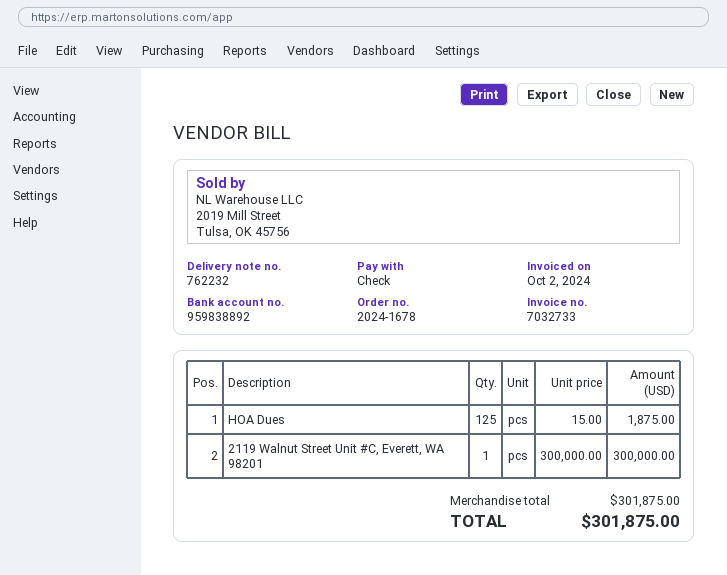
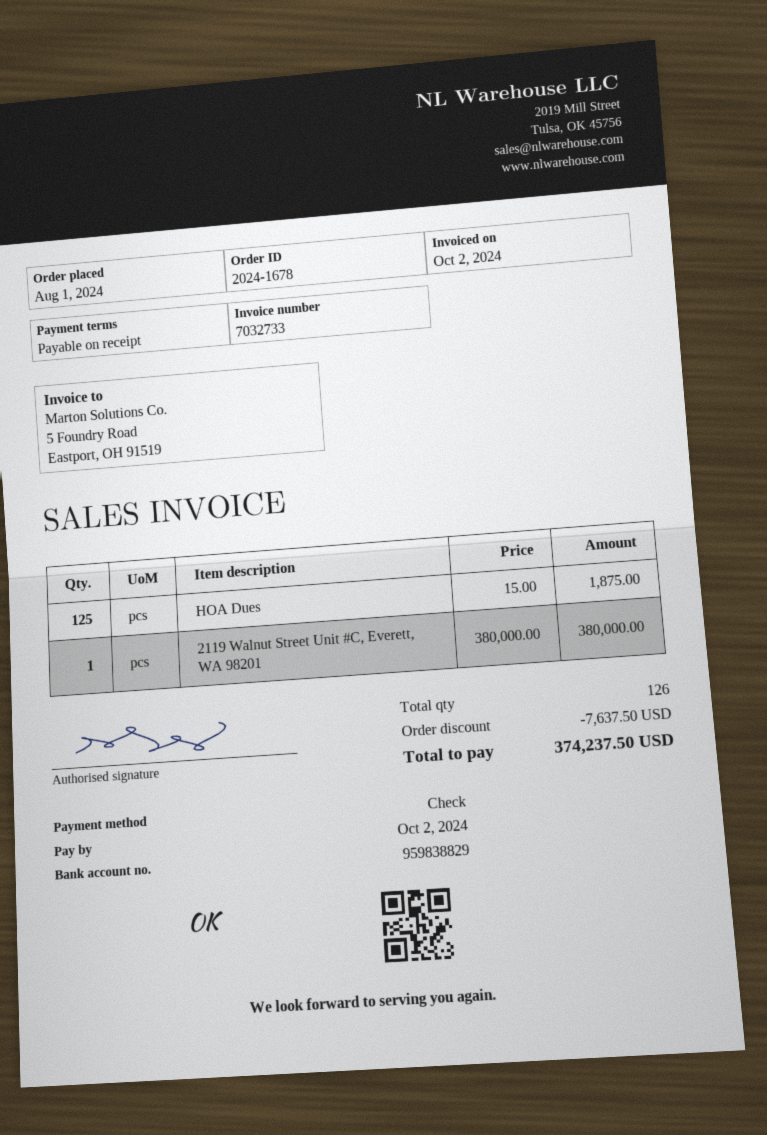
bank account: 959838892 -> 959838829
2119 Walnut Street Unit #C, Everett, WA 98201: 1 x 300000.00 = 300000.00 -> 1 x 380000.00 = 380000.00
discount: none -> 7637.50
total: 301875.00 -> 374237.50

